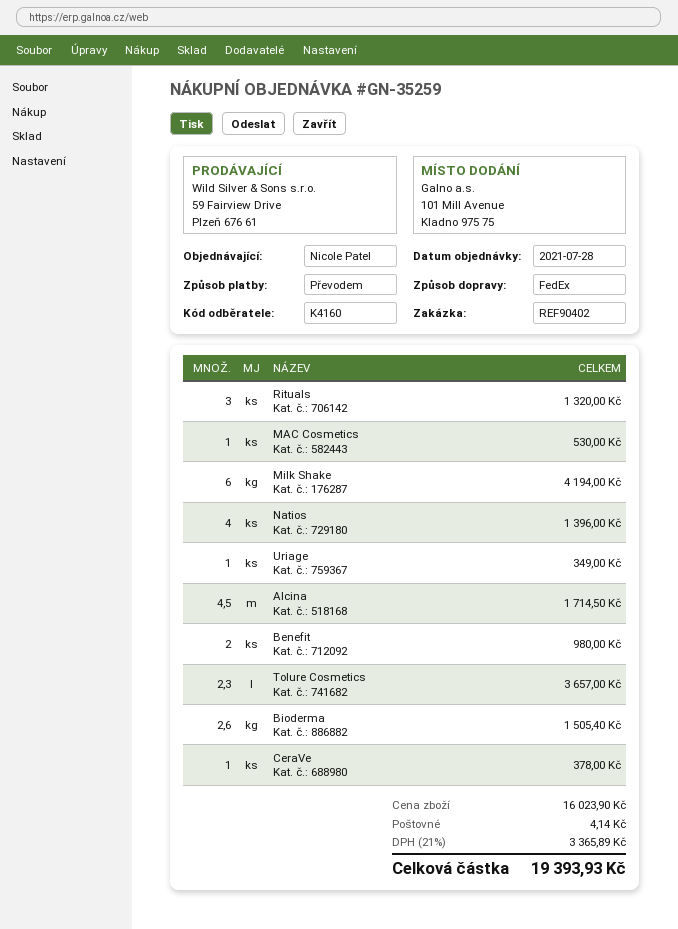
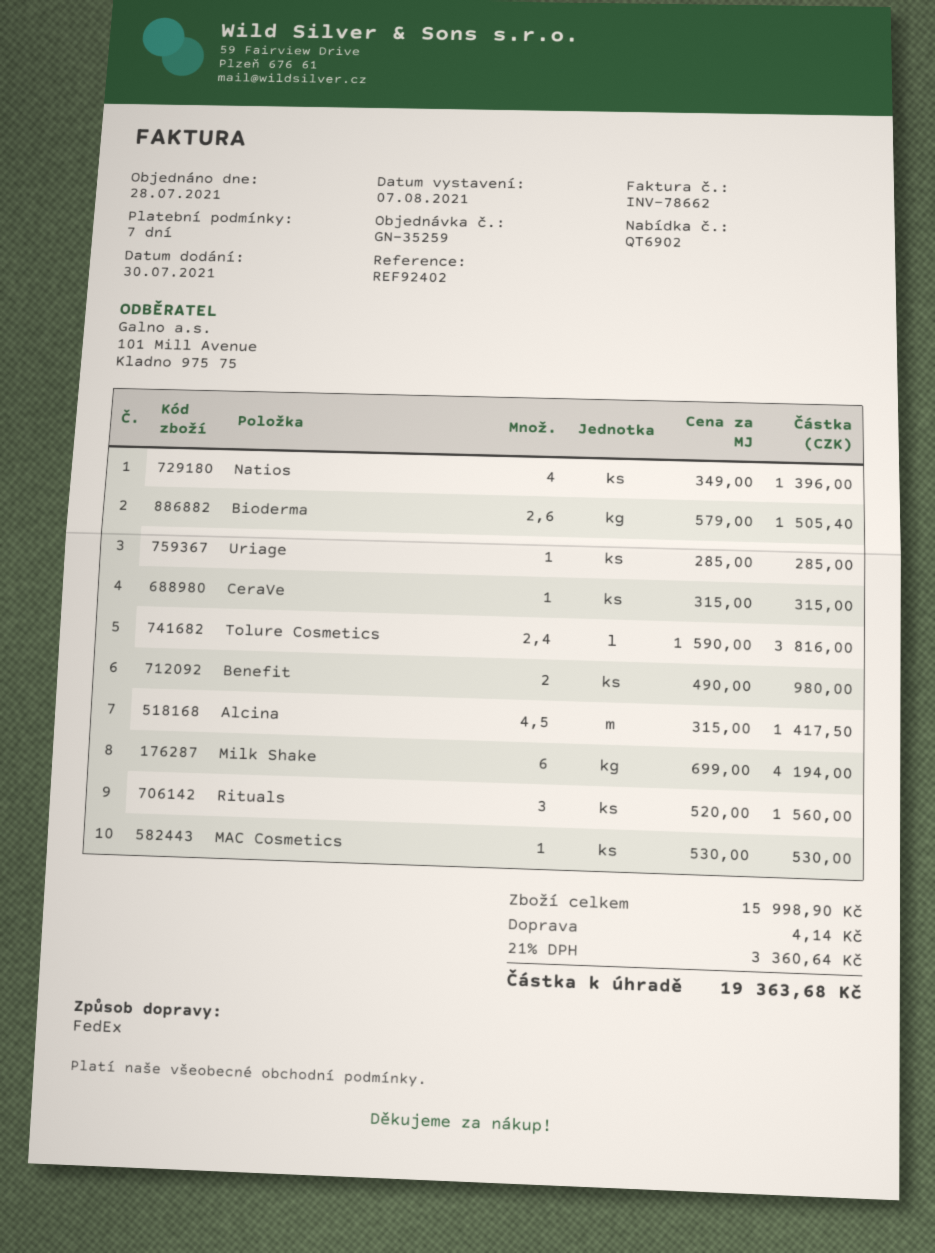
reference: REF90402 -> REF92402
Rituals: 3 for 1320.00 -> 3 for 1560.00
Uriage: 1 for 349.00 -> 1 for 285.00
Alcina: 4.5 for 1714.50 -> 4.5 for 1417.50
Tolure Cosmetics: 2.3 for 3657.00 -> 2.4 for 3816.00
CeraVe: 1 for 378.00 -> 1 for 315.00
subtotal: 16023.90 -> 15998.90
tax: 21% = 3365.89 -> 21% = 3360.64
total: 19393.93 -> 19363.68

